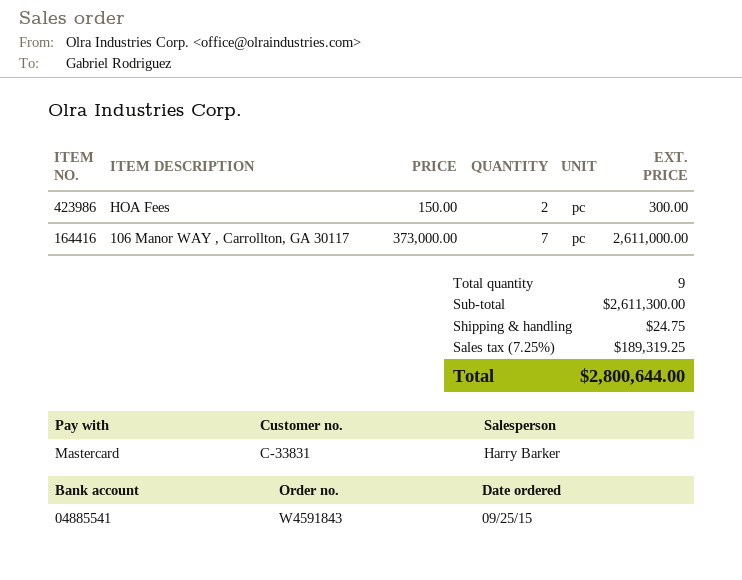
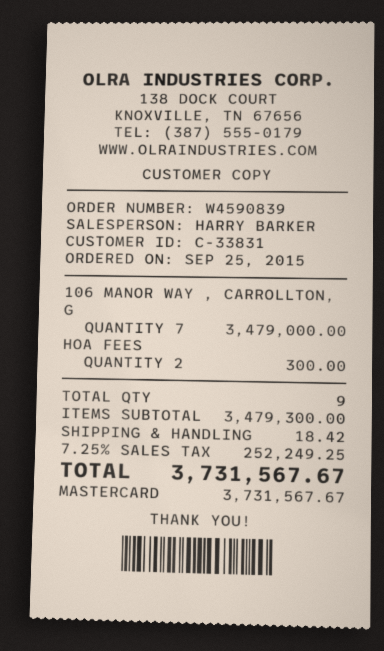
order number: W4591843 -> W4590839
106 Manor WAY , Carrollton, GA 30117: 7 for 2611000.00 -> 7 for 3479000.00
subtotal: 2611300.00 -> 3479300.00
shipping: 24.75 -> 18.42
tax: 7.25% = 189319.25 -> 7.25% = 252249.25
total: 2800644.00 -> 3731567.67

